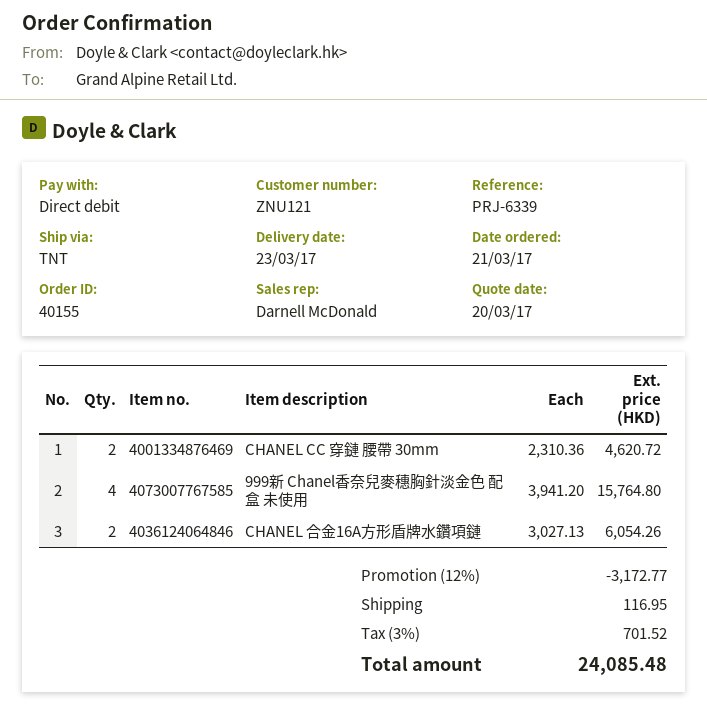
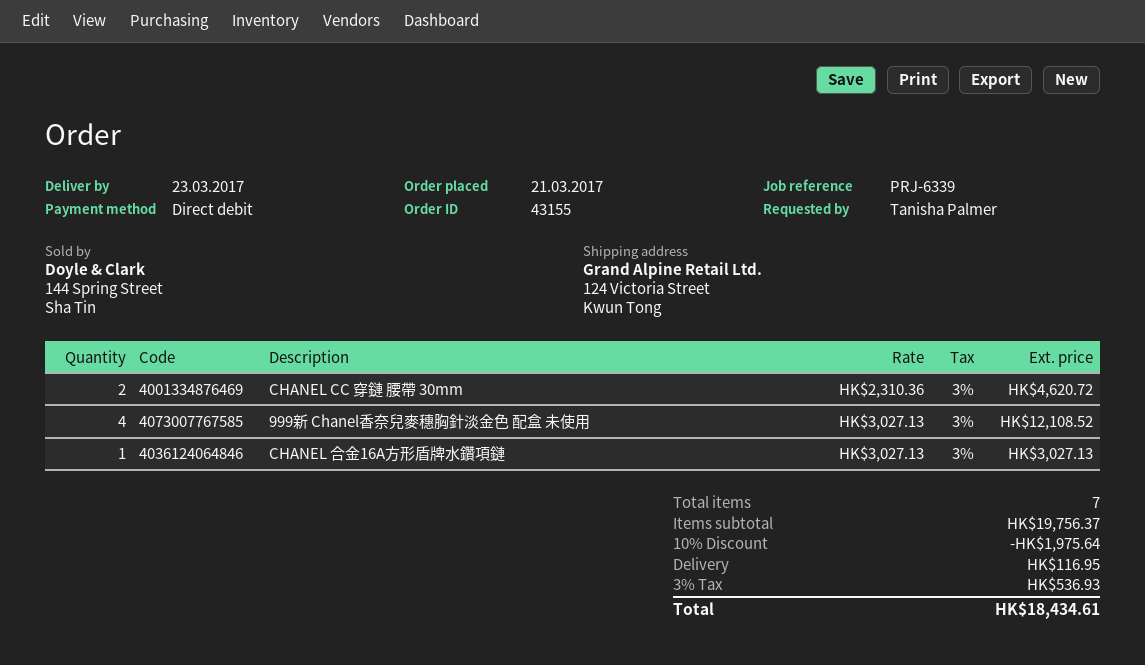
order number: 40155 -> 43155
999新 Chanel香奈兒麥穗胸針淡金色 配盒 未使用: 4 x 3941.20 = 15764.80 -> 4 x 3027.13 = 12108.52
CHANEL 合金16A方形盾牌水鑽項鏈: 2 x 3027.13 = 6054.26 -> 1 x 3027.13 = 3027.13
discount: 12% = 3172.77 -> 10% = 1975.64
tax: 3% = 701.52 -> 3% = 536.93
total: 24085.48 -> 18434.61

